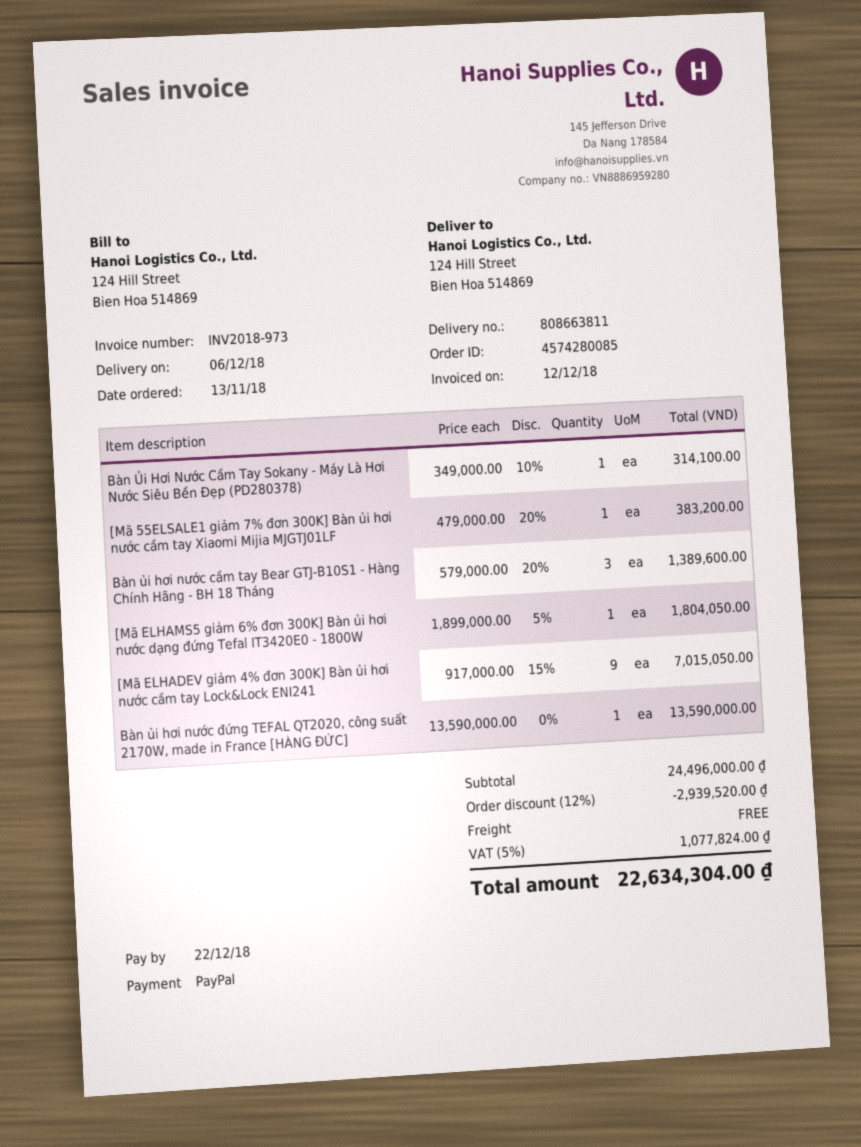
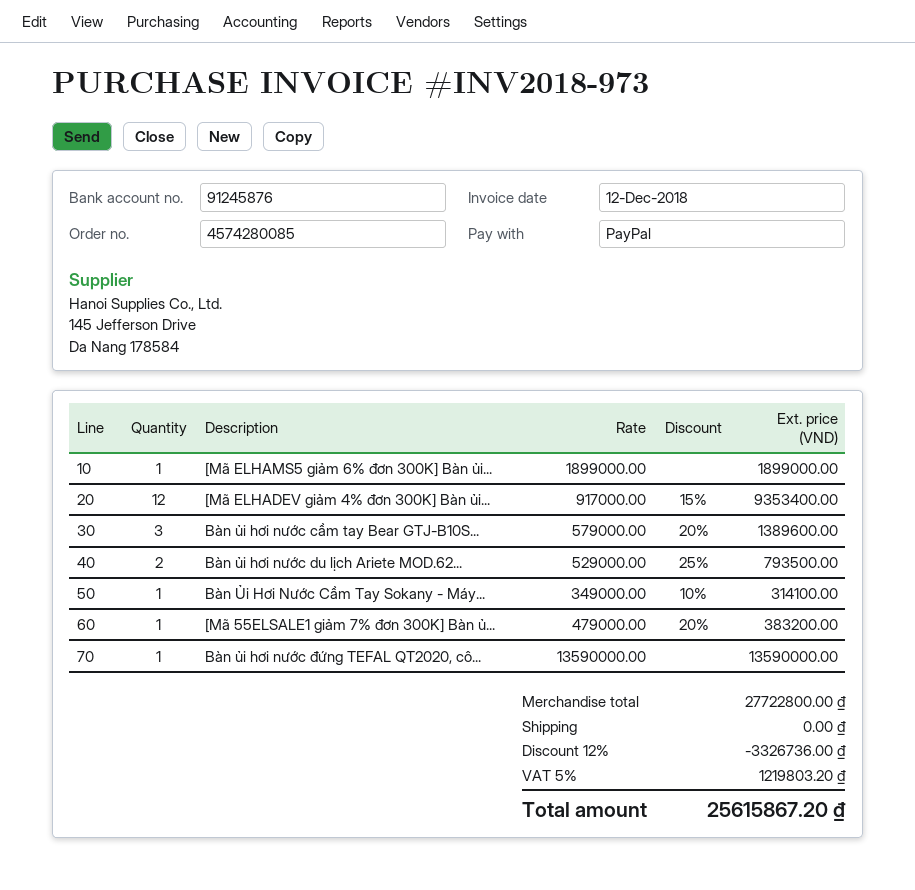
[Mã ELHAMS5 giảm 6% đơn 300K] Bàn ủi hơi nước dạng đứng Tefal IT3420E0 - 1800W: 1 x 1899000.00 - 5% = 1804050.00 -> 1 x 1899000.00 = 1899000.00
[Mã ELHADEV giảm 4% đơn 300K] Bàn ủi hơi nước cầm tay Lock&Lock ENI241: 9 x 917000.00 - 15% = 7015050.00 -> 12 x 917000.00 - 15% = 9353400.00
Bàn ủi hơi nước du lịch Ariete MOD.62...: none -> 2 x 529000.00 - 25% = 793500.00
subtotal: 24496000.00 -> 27722800.00
discount: 12% = 2939520.00 -> 12% = 3326736.00
tax: 5% = 1077824.00 -> 5% = 1219803.20
total: 22634304.00 -> 25615867.20

